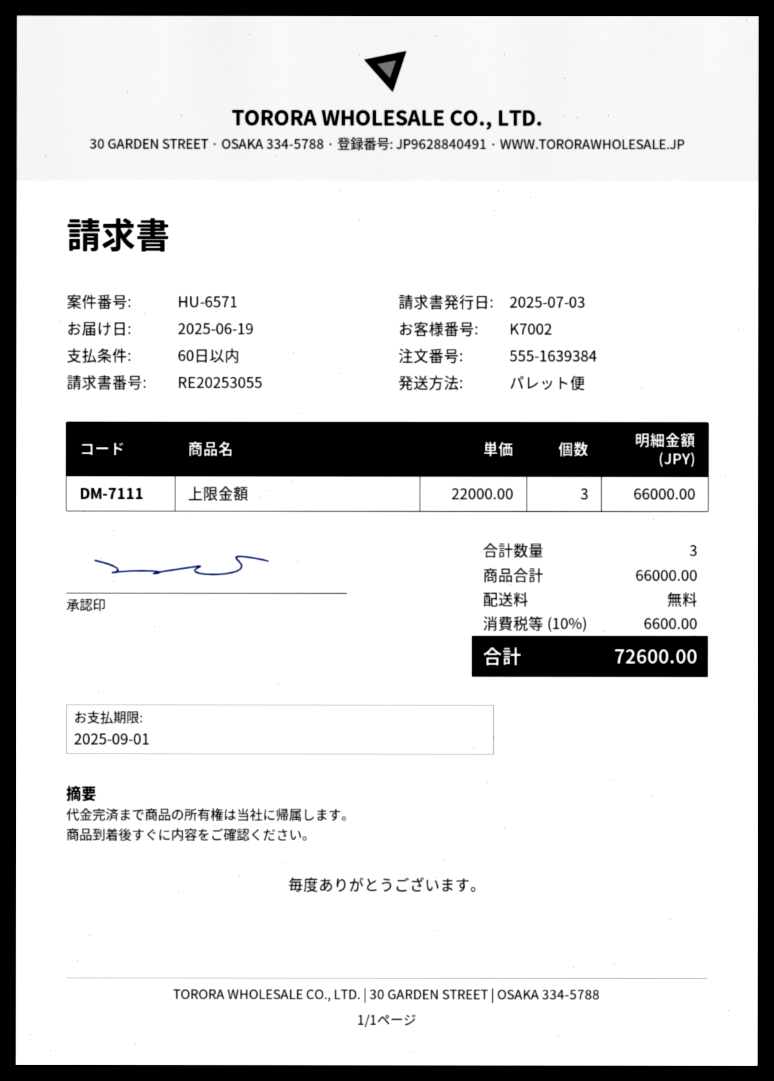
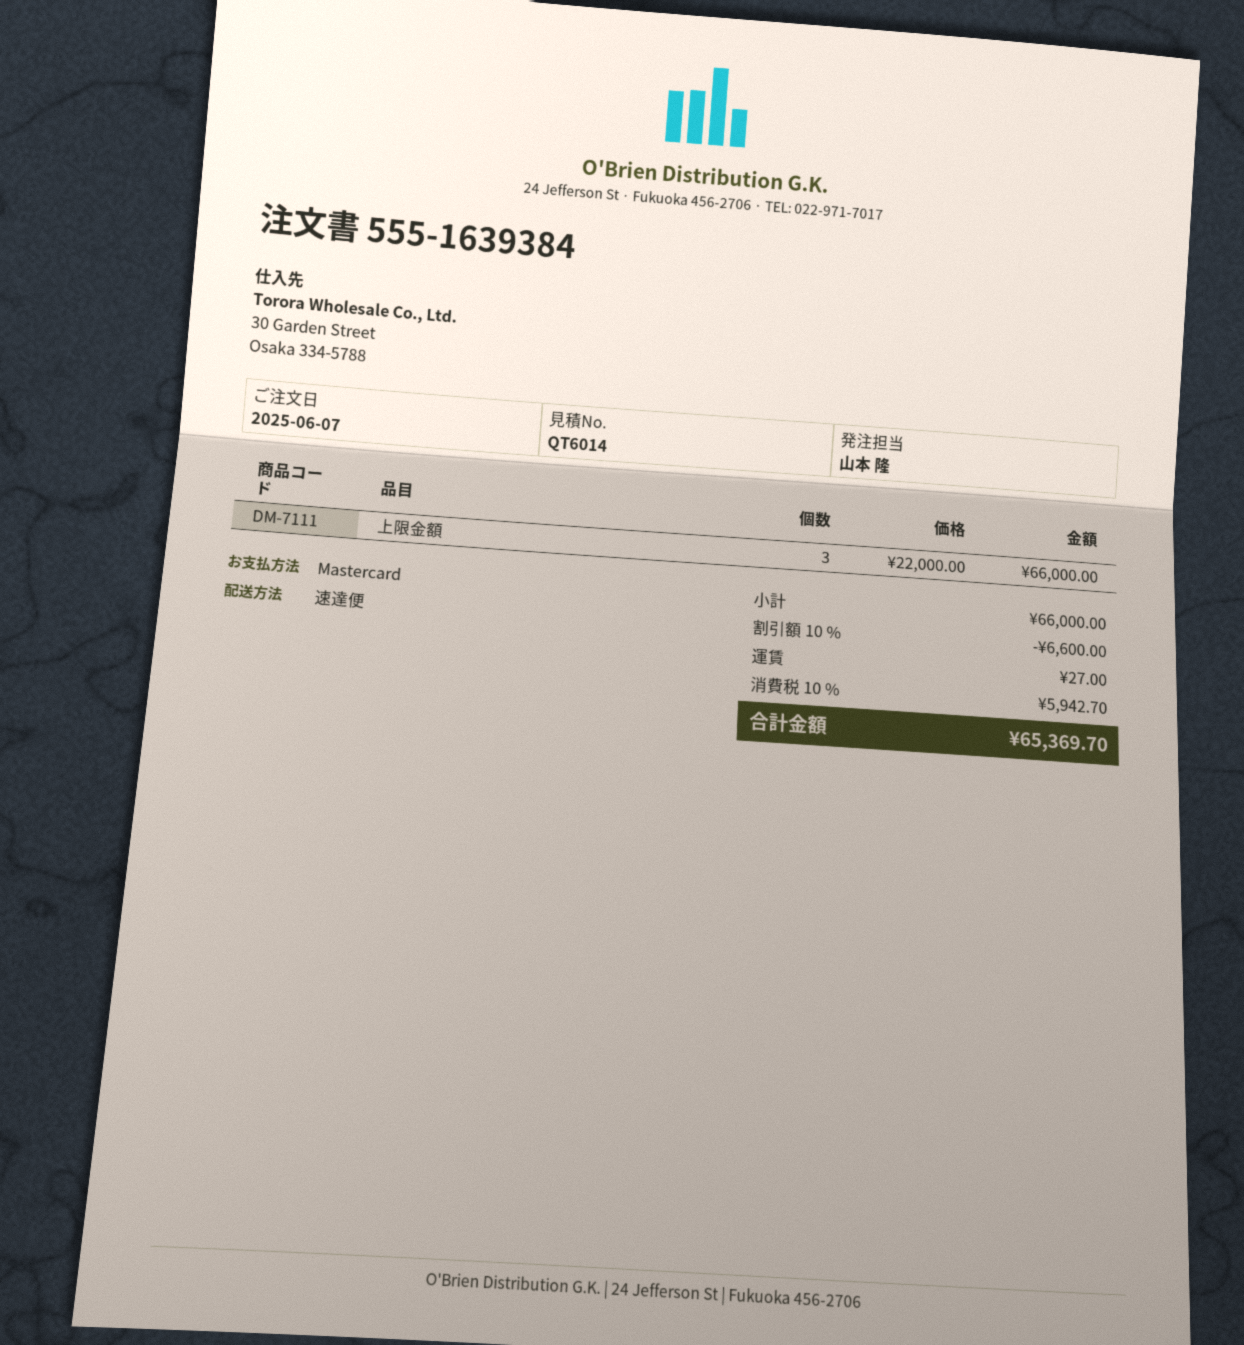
shipping method: pallet freight -> express
discount: none -> 10% = 6600.00
shipping: 0.00 -> 27.00
tax: 10% = 6600.00 -> 10% = 5942.70
total: 72600.00 -> 65369.70

